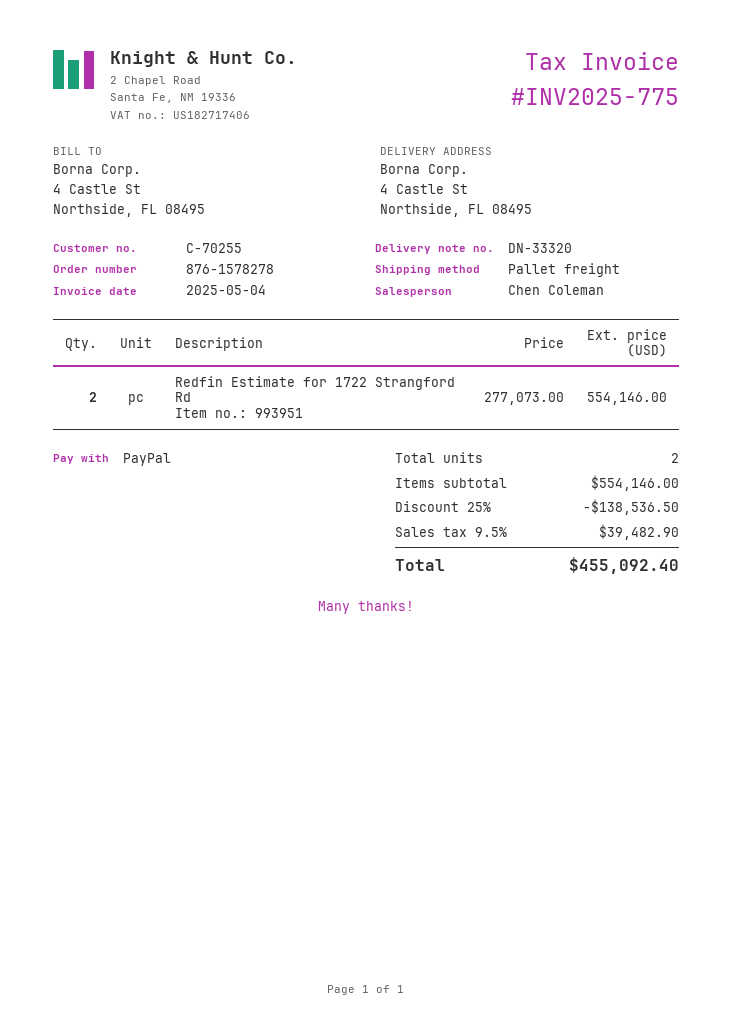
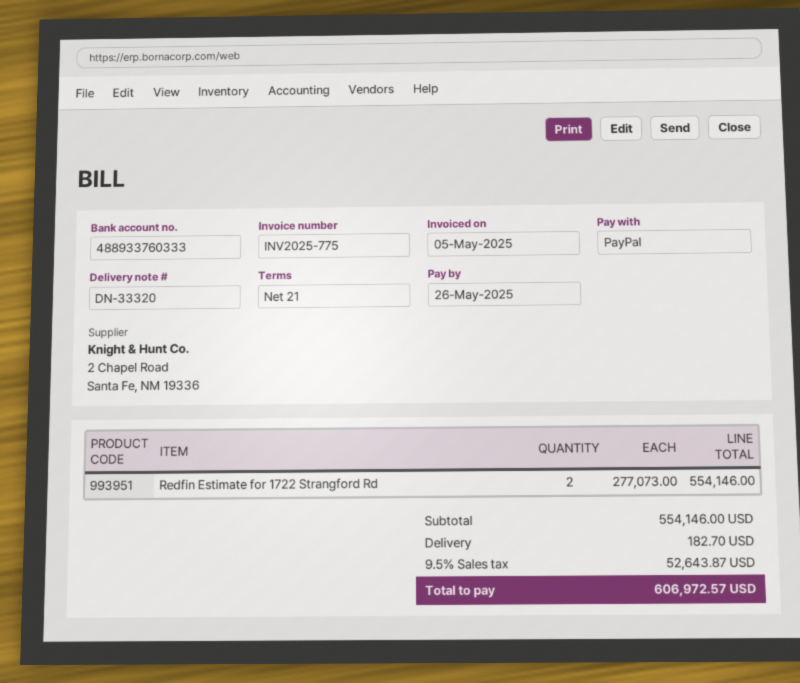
invoice date: 2025-05-04 -> 2025-05-05
discount: 25% = 138536.50 -> none
shipping: none -> 182.70
tax: 9.5% = 39482.90 -> 9.5% = 52643.87
total: 455092.40 -> 606972.57

